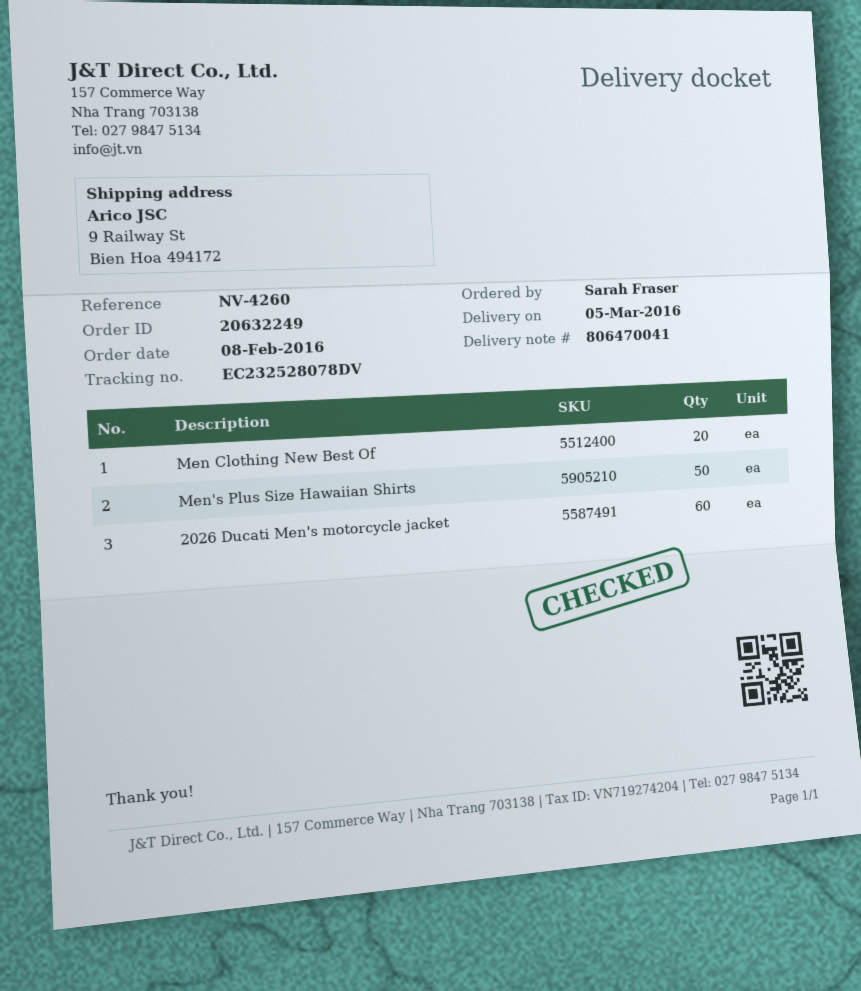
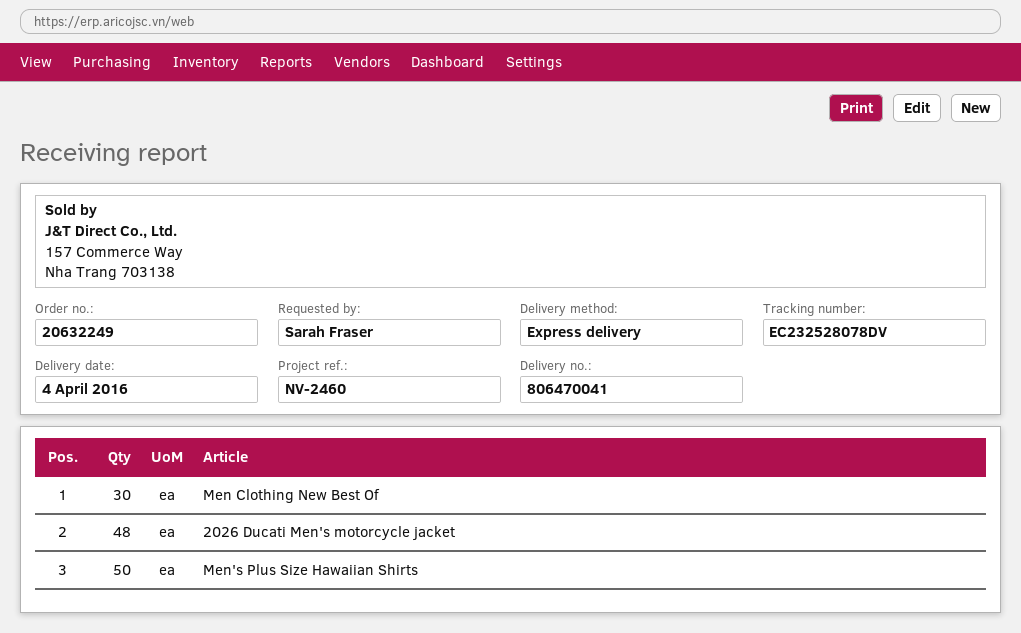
delivery date: 2016-03-05 -> 2016-04-04
reference: NV-4260 -> NV-2460
Men Clothing New Best Of: 20 -> 30
2026 Ducati Men's motorcycle jacket: 60 -> 48

